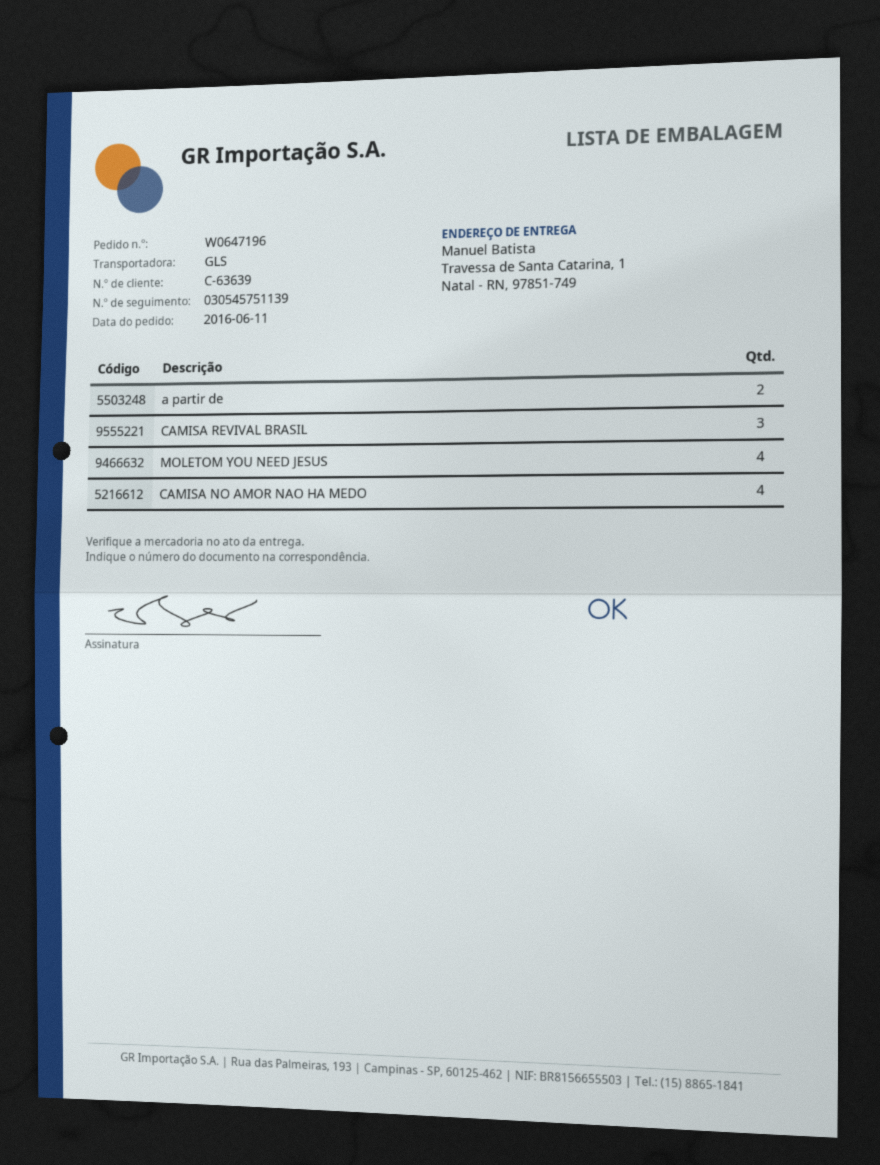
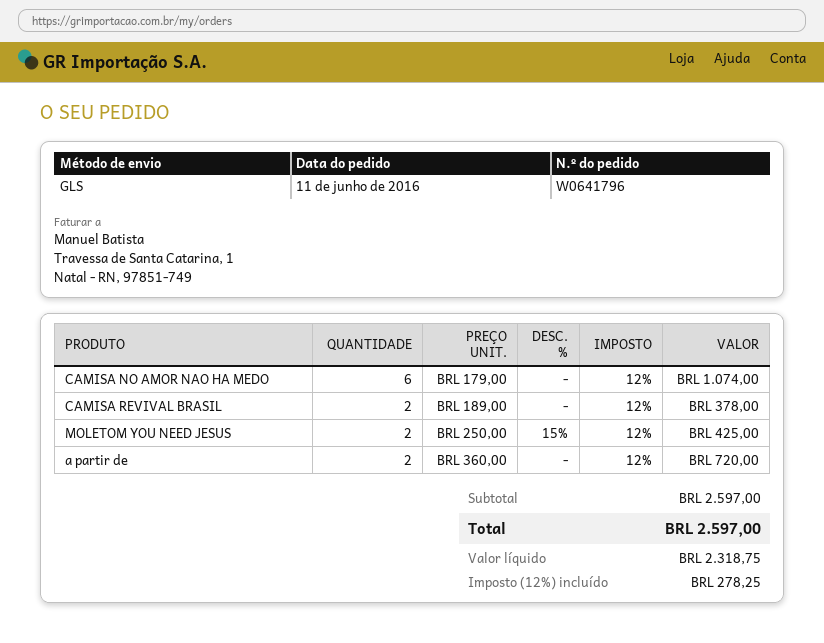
order number: W0647196 -> W0641796
CAMISA REVIVAL BRASIL: 3 -> 2
MOLETOM YOU NEED JESUS: 4 -> 2
CAMISA NO AMOR NAO HA MEDO: 4 -> 6

